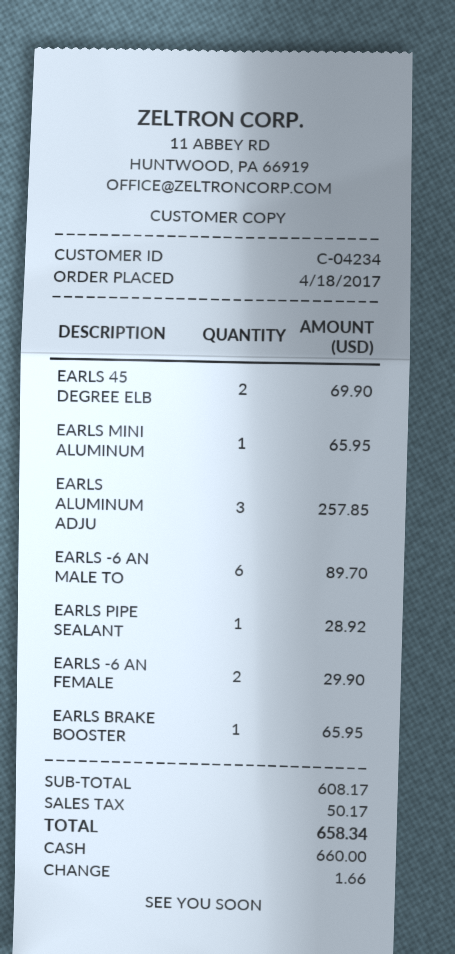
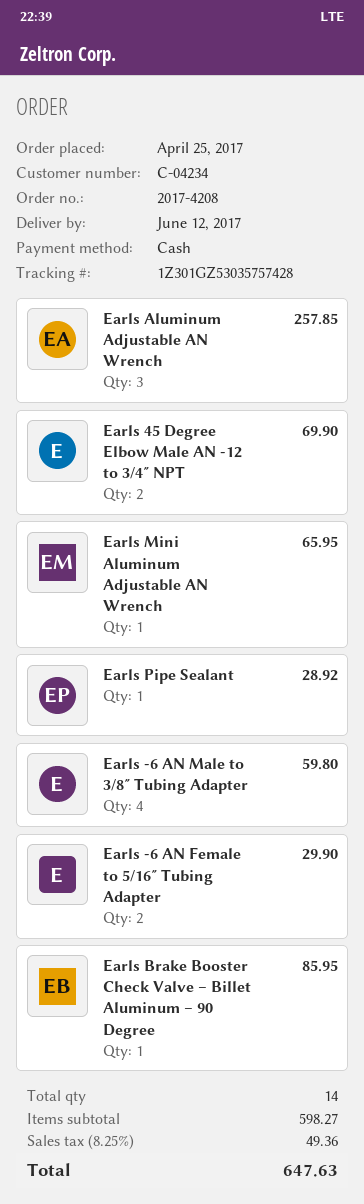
order date: 2017-04-18 -> 2017-04-25
EARLS -6 AN MALE TO: 6 for 89.70 -> 4 for 59.80
EARLS BRAKE BOOSTER: 1 for 65.95 -> 1 for 85.95
subtotal: 608.17 -> 598.27
tax: 50.17 -> 49.36
total: 658.34 -> 647.63

